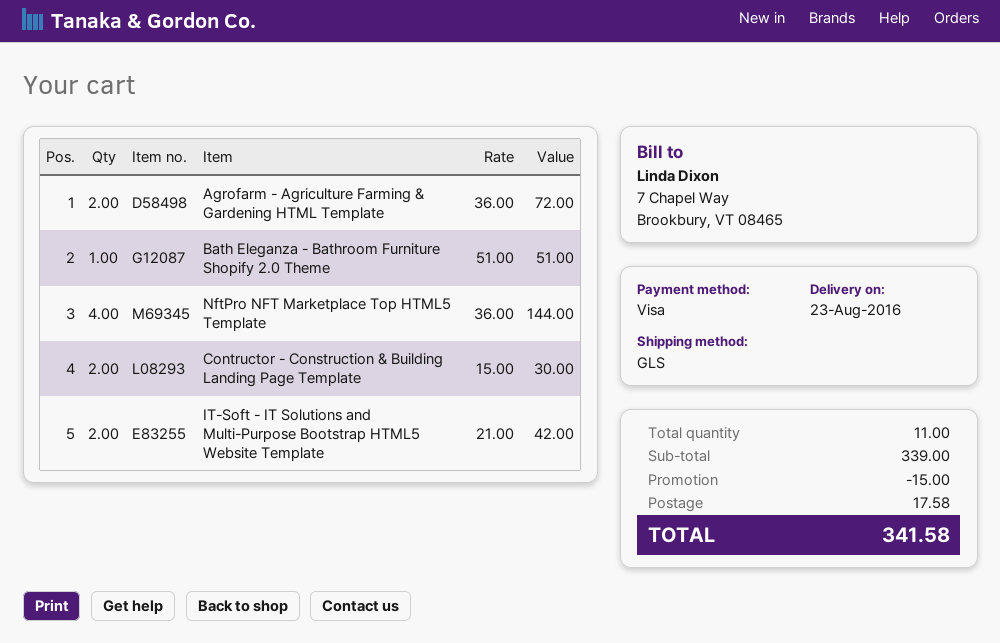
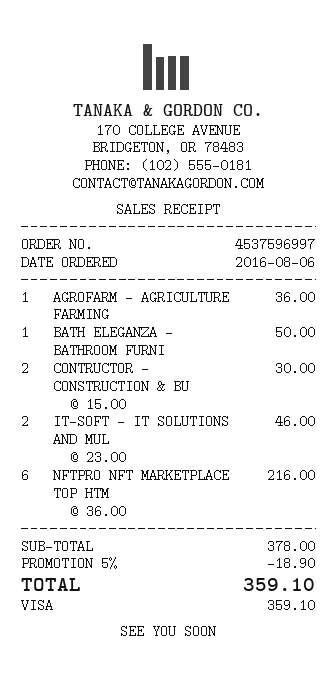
Agrofarm - Agriculture Farming & Gardening HTML Template: 2 x 36.00 = 72.00 -> 1 x 36.00 = 36.00
Bath Eleganza - Bathroom Furniture Shopify 2.0 Theme: 1 x 51.00 = 51.00 -> 1 x 50.00 = 50.00
NftPro NFT Marketplace Top HTML5 Template: 4 x 36.00 = 144.00 -> 6 x 36.00 = 216.00
IT-Soft - IT Solutions and Multi-Purpose Bootstrap HTML5 Website Template: 2 x 21.00 = 42.00 -> 2 x 23.00 = 46.00
subtotal: 339.00 -> 378.00
discount: 15.00 -> 18.90
shipping: 17.58 -> none
total: 341.58 -> 359.10

